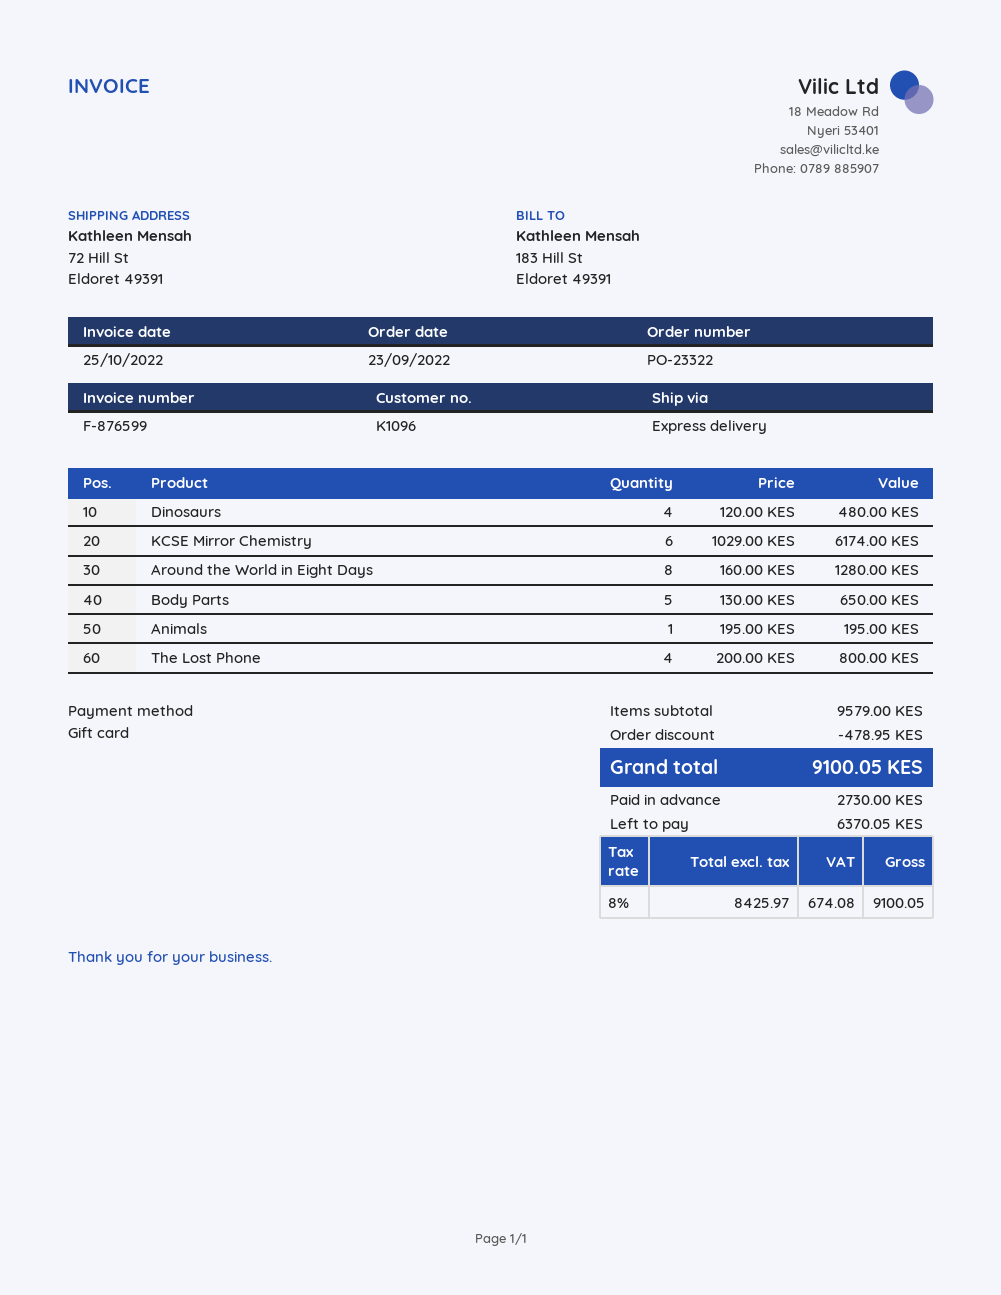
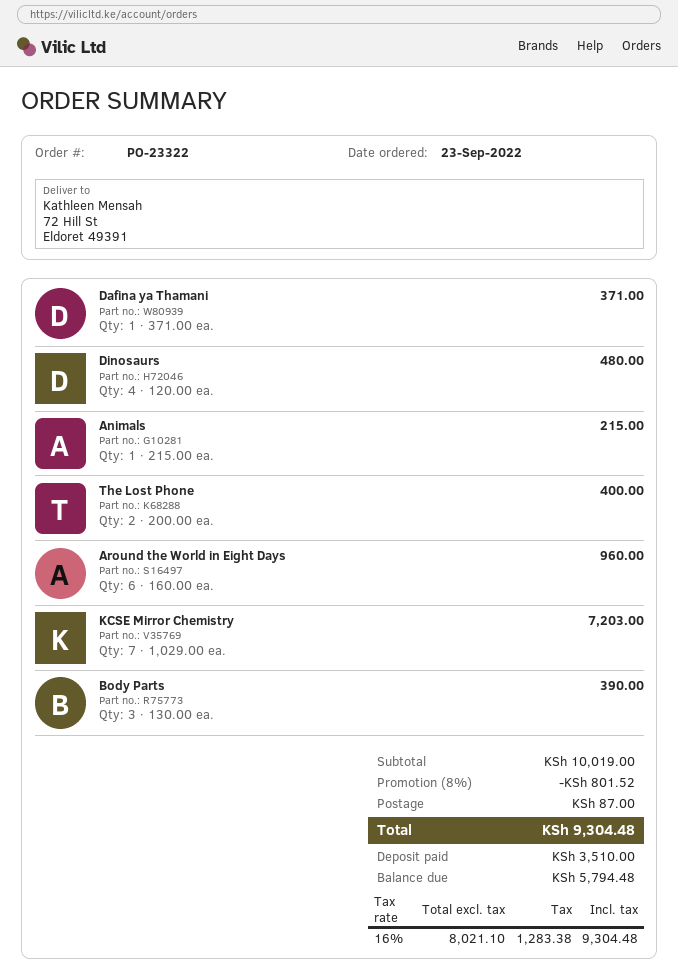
KCSE Mirror Chemistry: 6 x 1029.00 = 6174.00 -> 7 x 1029.00 = 7203.00
Around the World in Eight Days: 8 x 160.00 = 1280.00 -> 6 x 160.00 = 960.00
Body Parts: 5 x 130.00 = 650.00 -> 3 x 130.00 = 390.00
Animals: 1 x 195.00 = 195.00 -> 1 x 215.00 = 215.00
The Lost Phone: 4 x 200.00 = 800.00 -> 2 x 200.00 = 400.00
Dafina ya Thamani: none -> 1 x 371.00 = 371.00
subtotal: 9579.00 -> 10019.00
discount: 478.95 -> 801.52
shipping: none -> 87.00
net: 8425.97 -> 8021.10
tax: 8% = 674.08 -> 16% = 1283.38
total: 9100.05 -> 9304.48
deposit: 2730.00 -> 3510.00
balance: 6370.05 -> 5794.48

